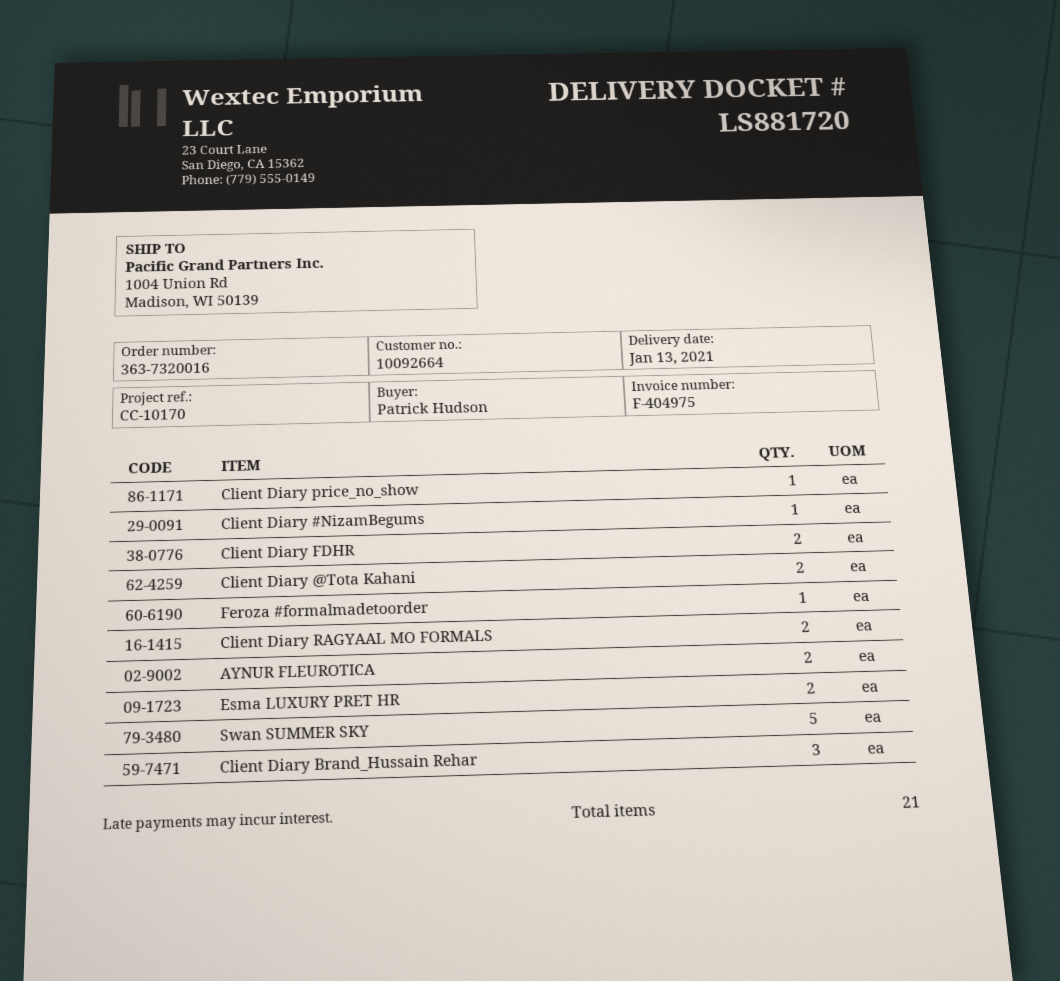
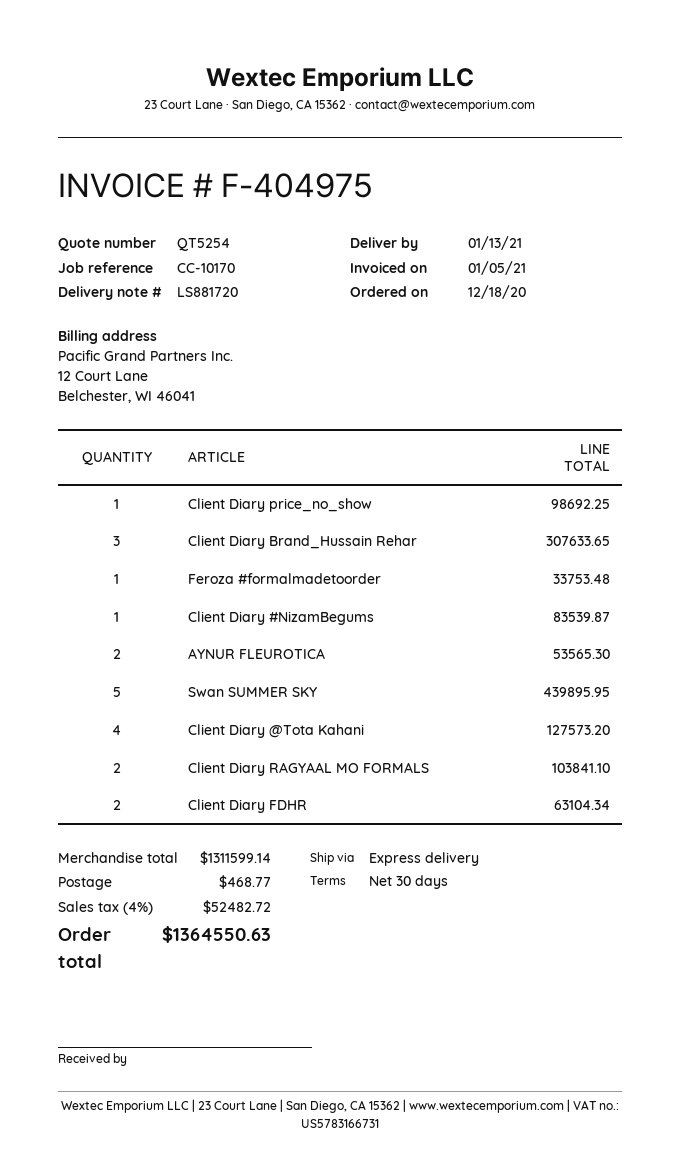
Client Diary @Tota Kahani: 2 -> 4
Esma LUXURY PRET HR: 2 -> none

